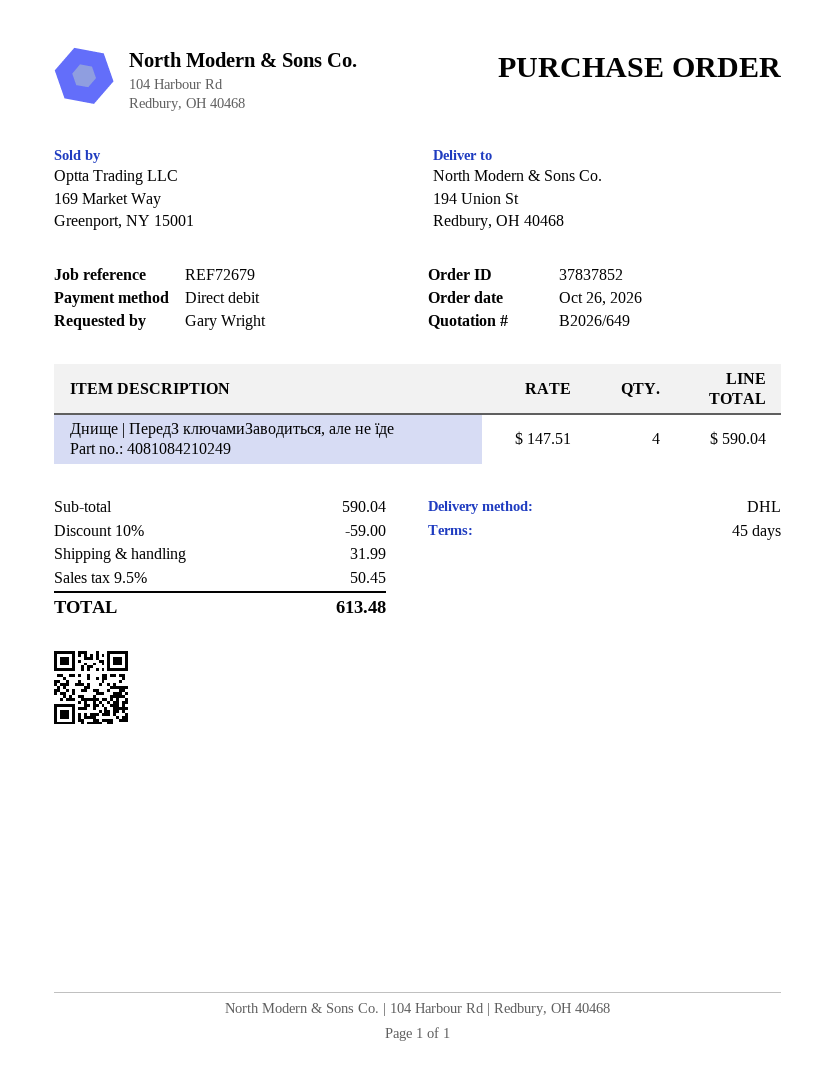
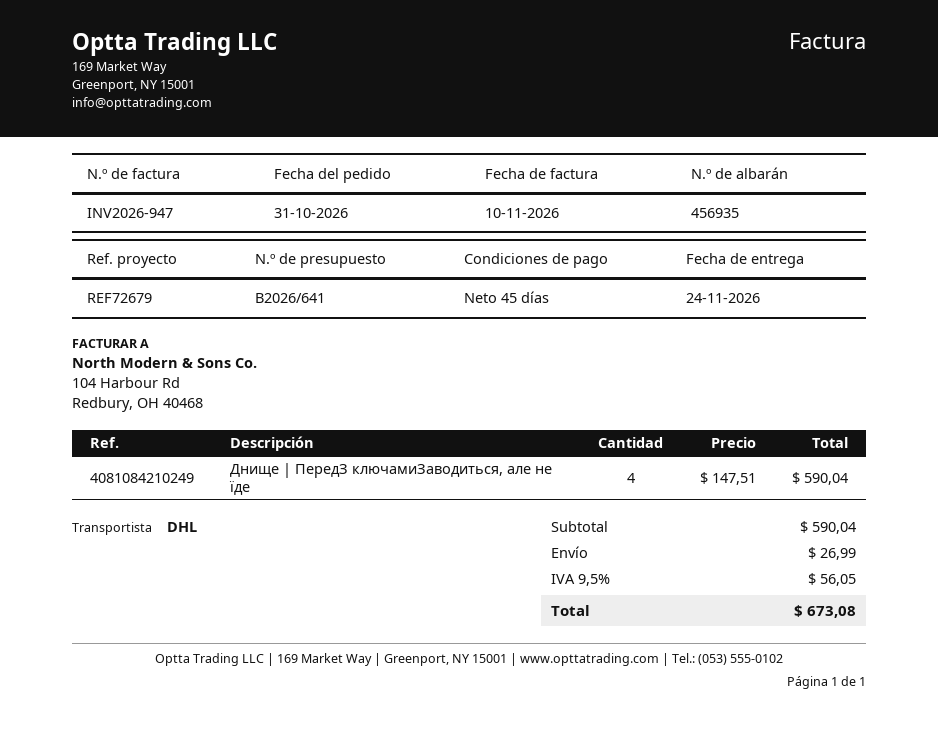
quote number: B2026/649 -> B2026/641
order date: 2026-10-26 -> 2026-10-31
discount: 10% = 59.00 -> none
shipping: 31.99 -> 26.99
tax: 9.5% = 50.45 -> 9.5% = 56.05
total: 613.48 -> 673.08

